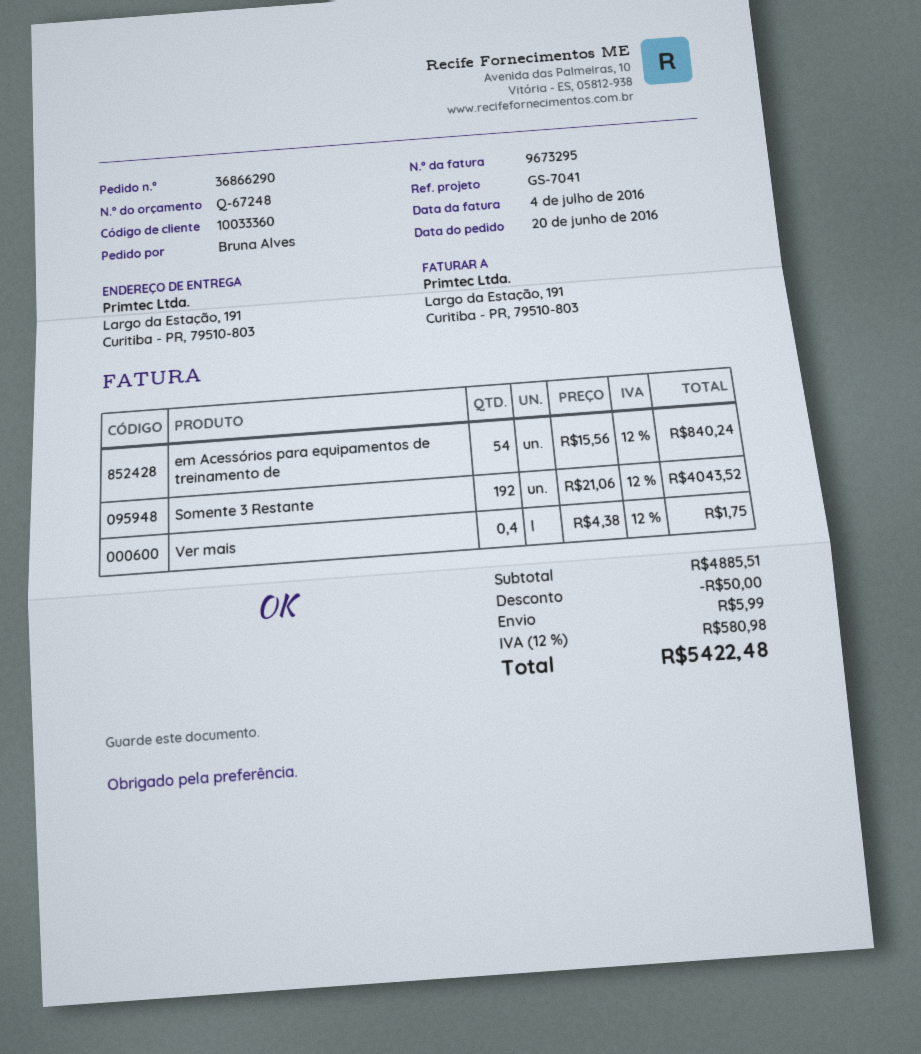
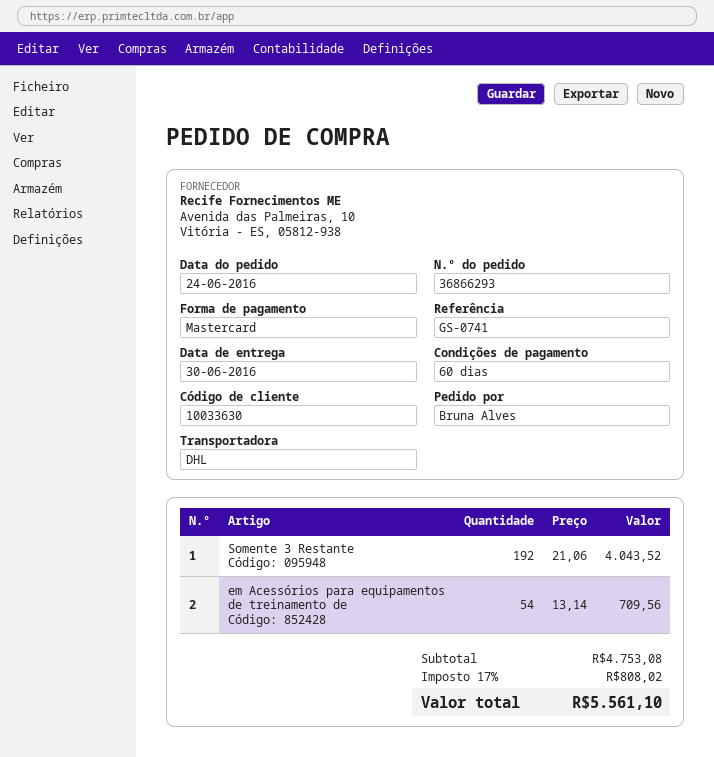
order number: 36866290 -> 36866293
order date: 2016-06-20 -> 2016-06-24
customer number: 10033360 -> 10033630
reference: GS-7041 -> GS-0741
em Acessórios para equipamentos de treinamento de: 54 x 15.56 = 840.24 -> 54 x 13.14 = 709.56
Ver mais: 0.4 x 4.38 = 1.75 -> none
subtotal: 4885.51 -> 4753.08
discount: 50.00 -> none
shipping: 5.99 -> none
tax: 12% = 580.98 -> 17% = 808.02
total: 5422.48 -> 5561.10

